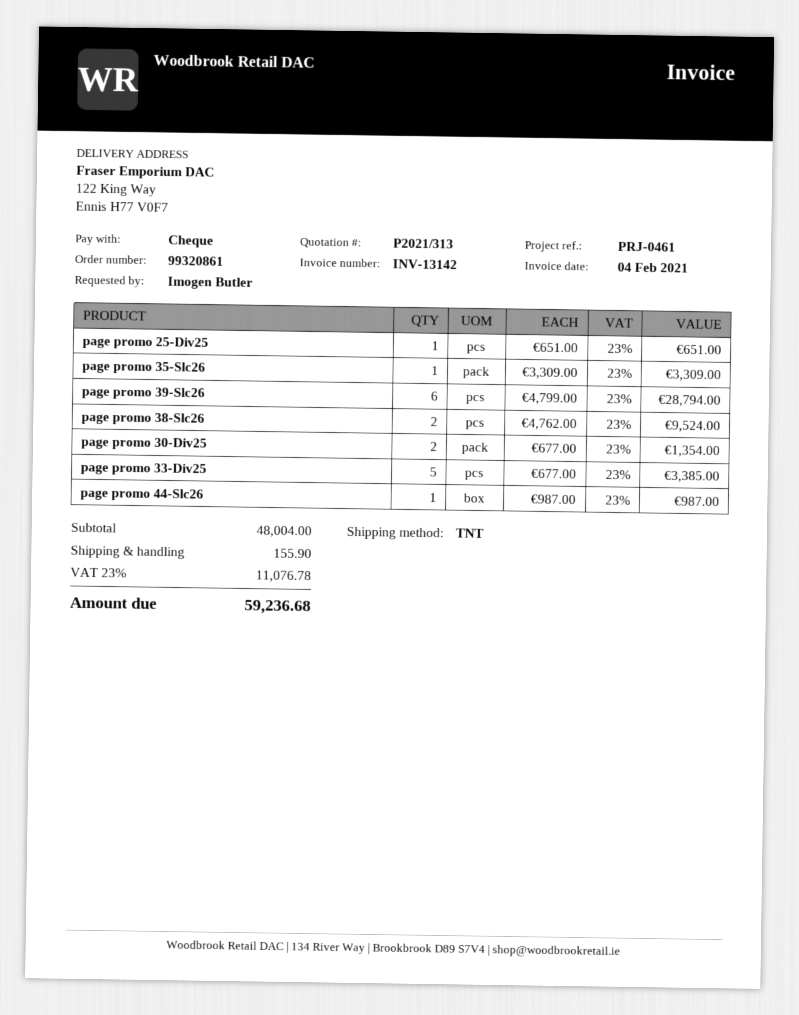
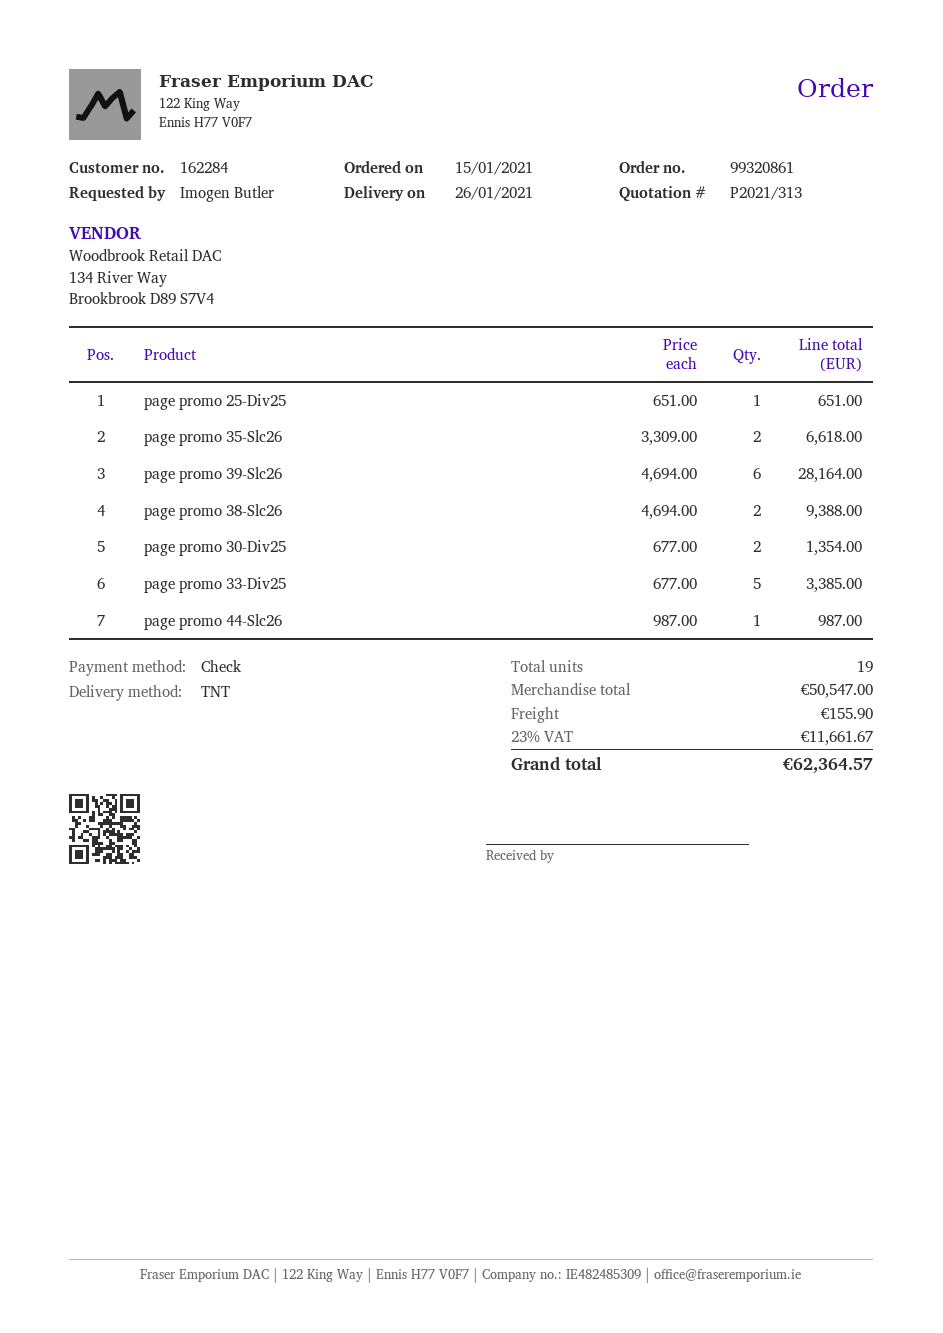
page promo 35-Slc26: 1 x 3309.00 = 3309.00 -> 2 x 3309.00 = 6618.00
page promo 39-Slc26: 6 x 4799.00 = 28794.00 -> 6 x 4694.00 = 28164.00
page promo 38-Slc26: 2 x 4762.00 = 9524.00 -> 2 x 4694.00 = 9388.00
subtotal: 48004.00 -> 50547.00
tax: 23% = 11076.78 -> 23% = 11661.67
total: 59236.68 -> 62364.57

